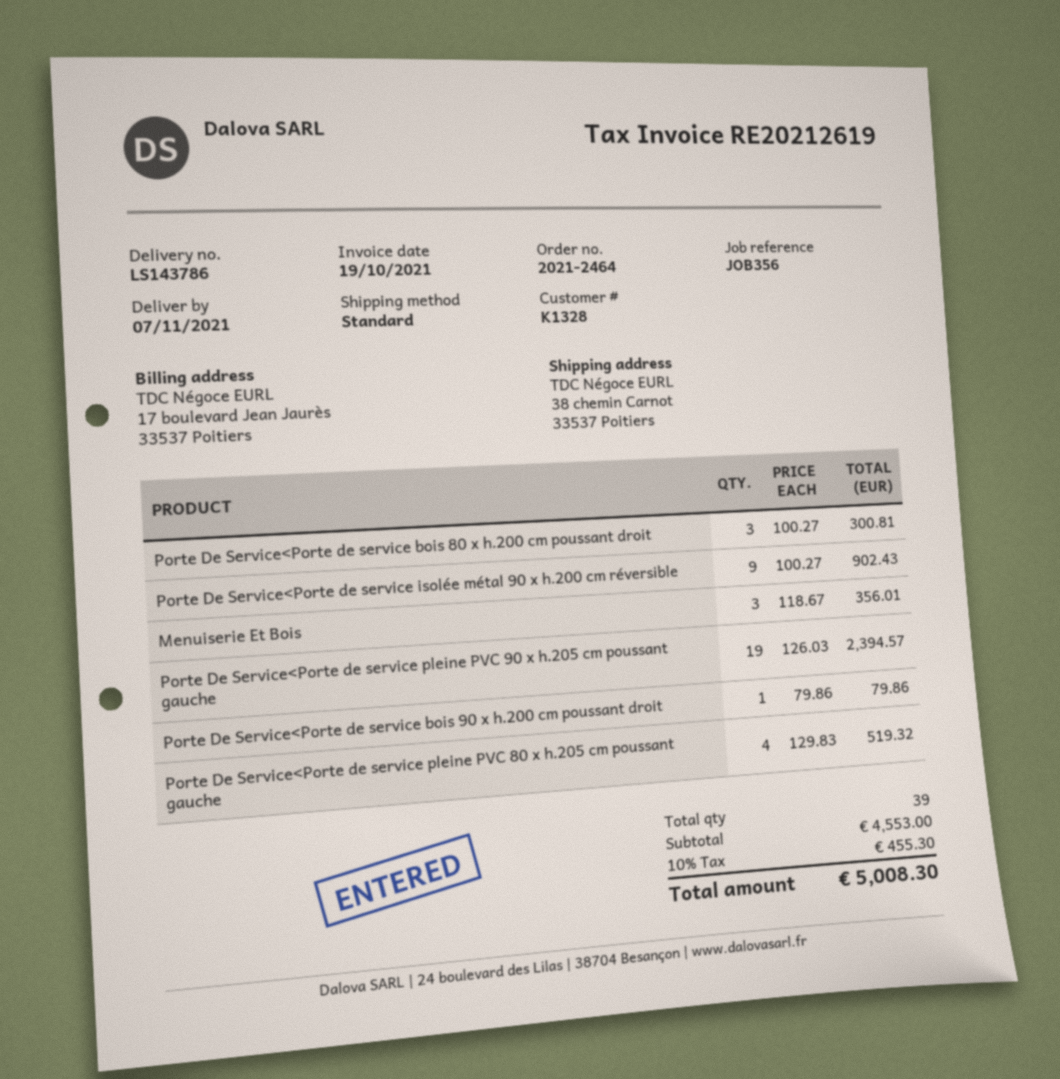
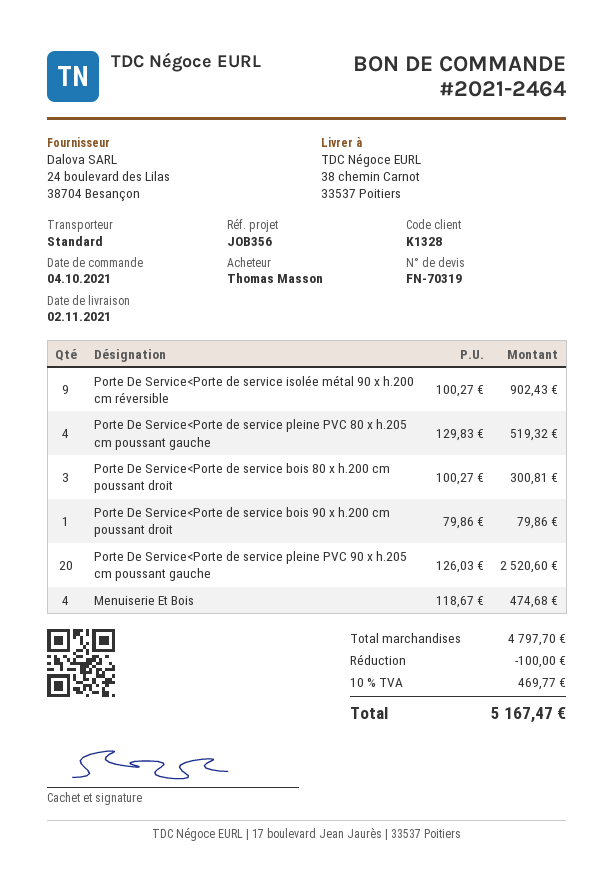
delivery date: 2021-11-07 -> 2021-11-02
Menuiserie Et Bois: 3 x 118.67 = 356.01 -> 4 x 118.67 = 474.68
Porte De Service<Porte de service pleine PVC 90 x h.205 cm poussant gauche: 19 x 126.03 = 2394.57 -> 20 x 126.03 = 2520.60
subtotal: 4553.00 -> 4797.70
discount: none -> 100.00
tax: 10% = 455.30 -> 10% = 469.77
total: 5008.30 -> 5167.47

